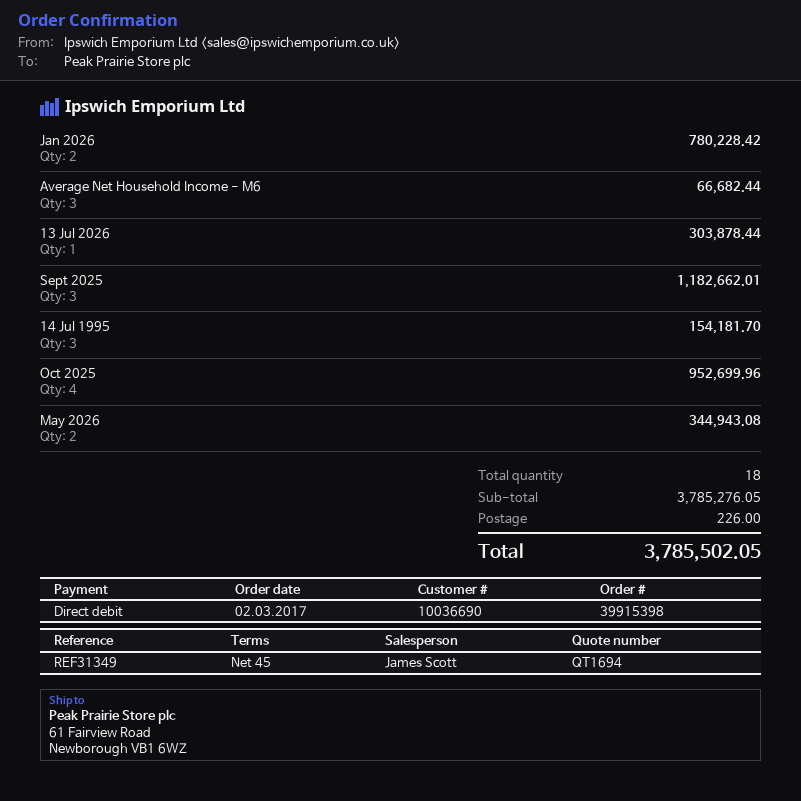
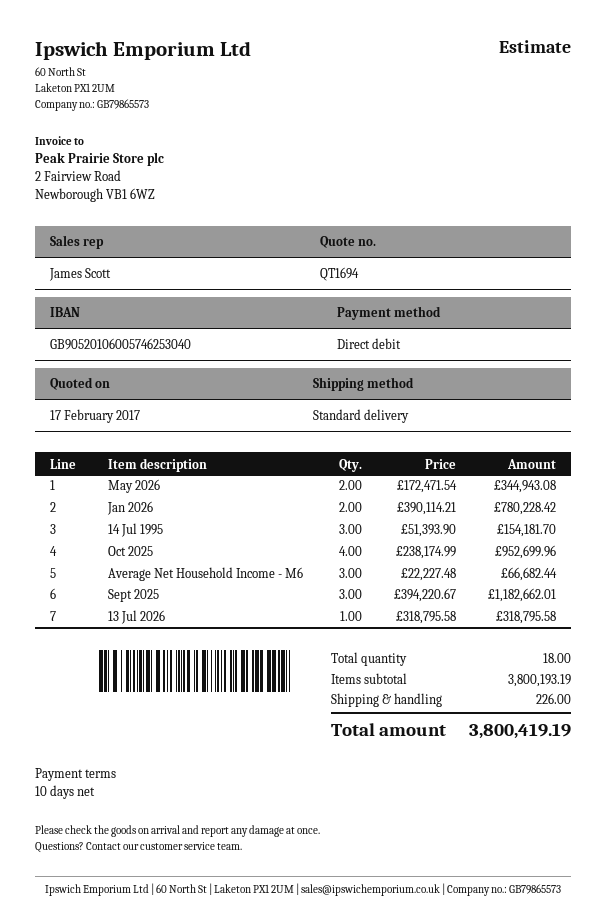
payment terms: 45 days -> 10 days
13 Jul 2026: 1 for 303878.44 -> 1 for 318795.58
subtotal: 3785276.05 -> 3800193.19
total: 3785502.05 -> 3800419.19

